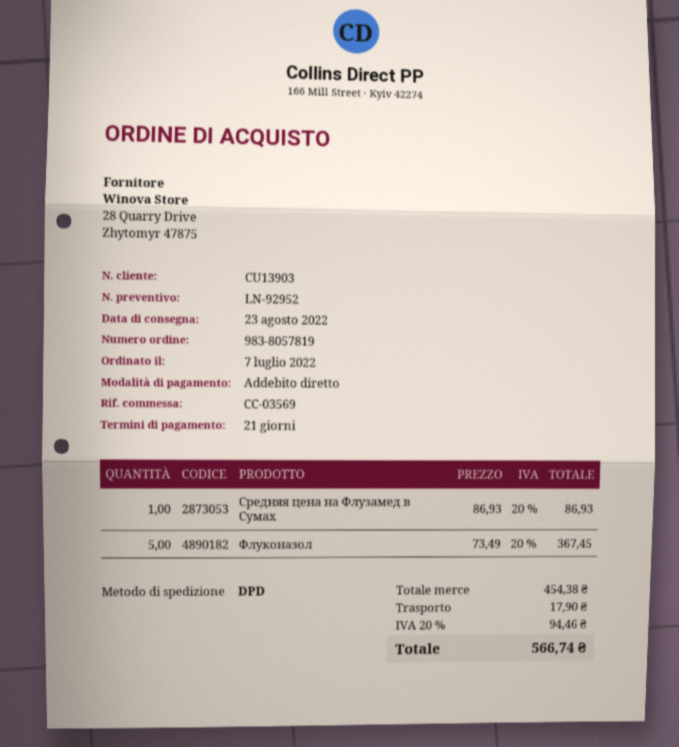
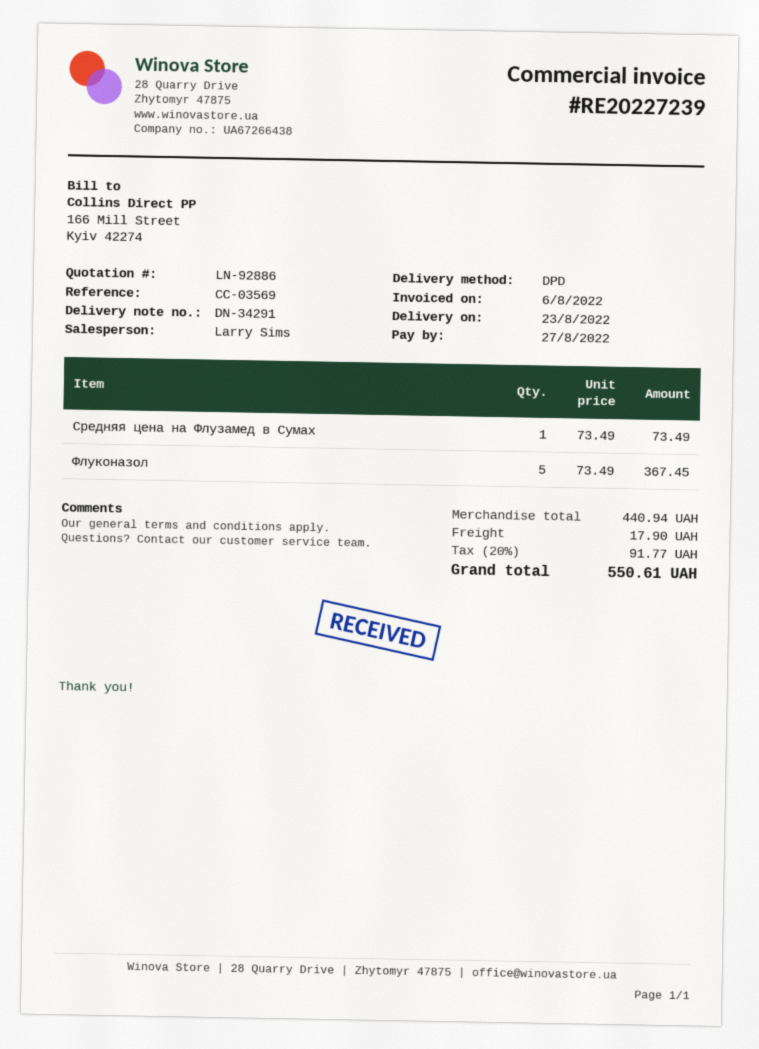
quote number: LN-92952 -> LN-92886
Средняя цена на Флузамед в Сумах: 1 x 86.93 = 86.93 -> 1 x 73.49 = 73.49
subtotal: 454.38 -> 440.94
tax: 20% = 94.46 -> 20% = 91.77
total: 566.74 -> 550.61

